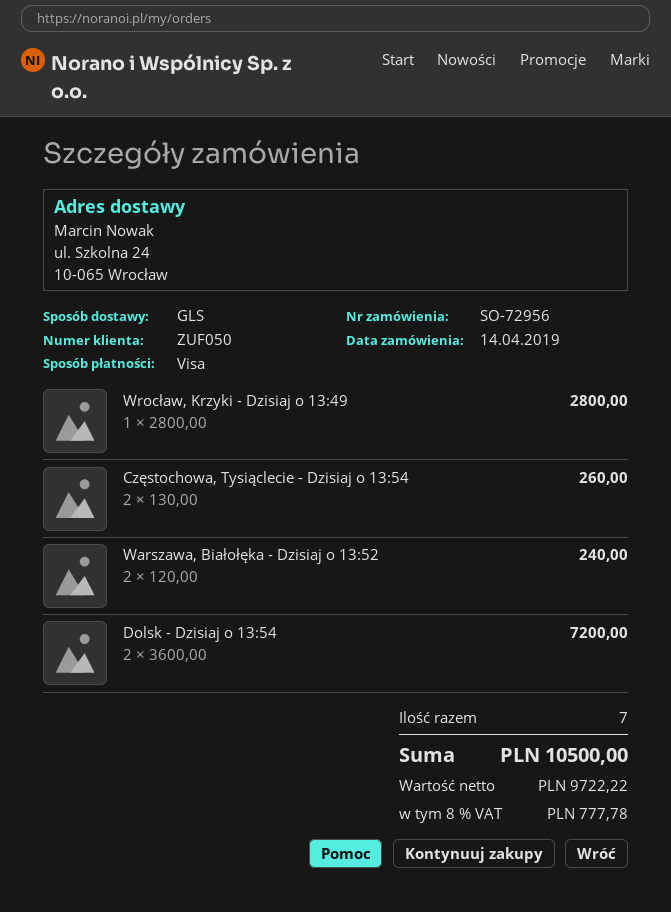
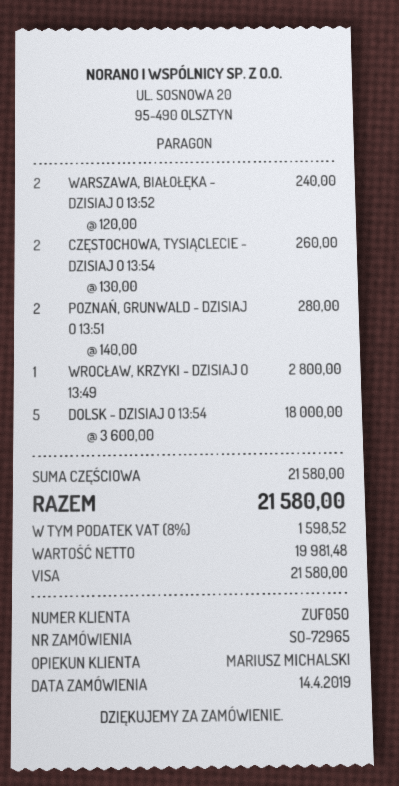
order number: SO-72956 -> SO-72965
Dolsk - Dzisiaj o 13:54: 2 x 3600.00 = 7200.00 -> 5 x 3600.00 = 18000.00
POZNAŃ, GRUNWALD - DZISIAJ O 13:51: none -> 2 x 140.00 = 280.00
net: 9722.22 -> 19981.48
tax: 8% = 777.78 -> 8% = 1598.52
total: 10500.00 -> 21580.00

